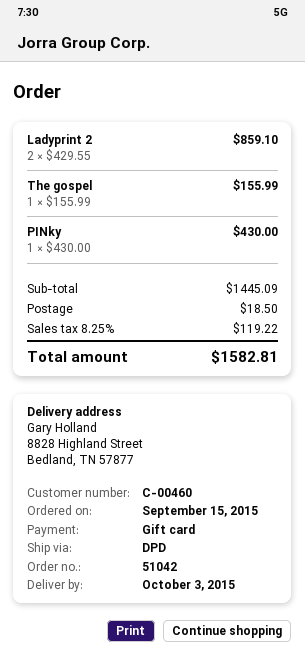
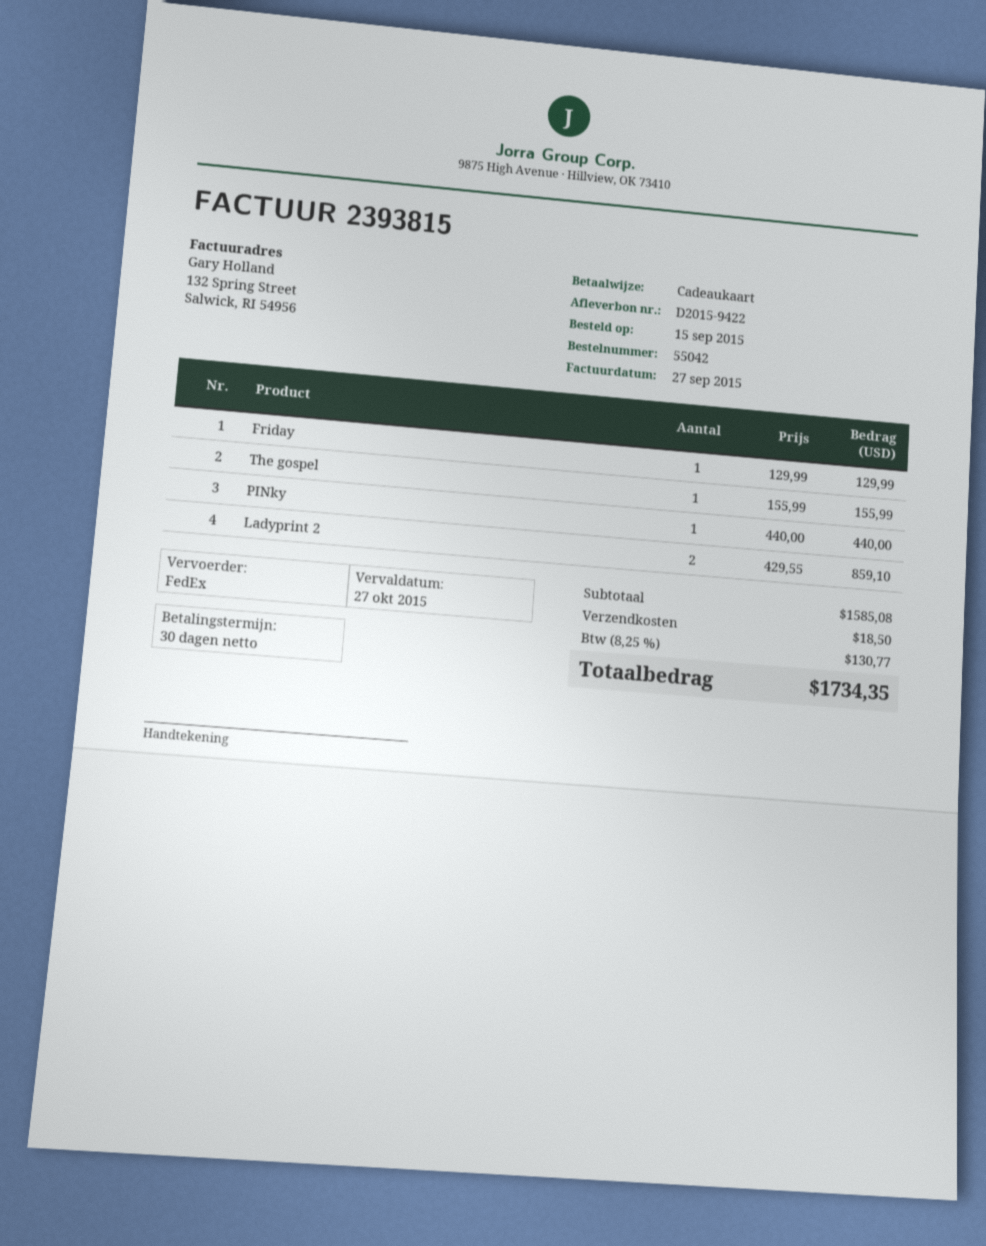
order number: 51042 -> 55042
shipping method: DPD -> FedEx
PINky: 1 x 430.00 = 430.00 -> 1 x 440.00 = 440.00
Friday: none -> 1 x 129.99 = 129.99
subtotal: 1445.09 -> 1585.08
tax: 8.25% = 119.22 -> 8.25% = 130.77
total: 1582.81 -> 1734.35

